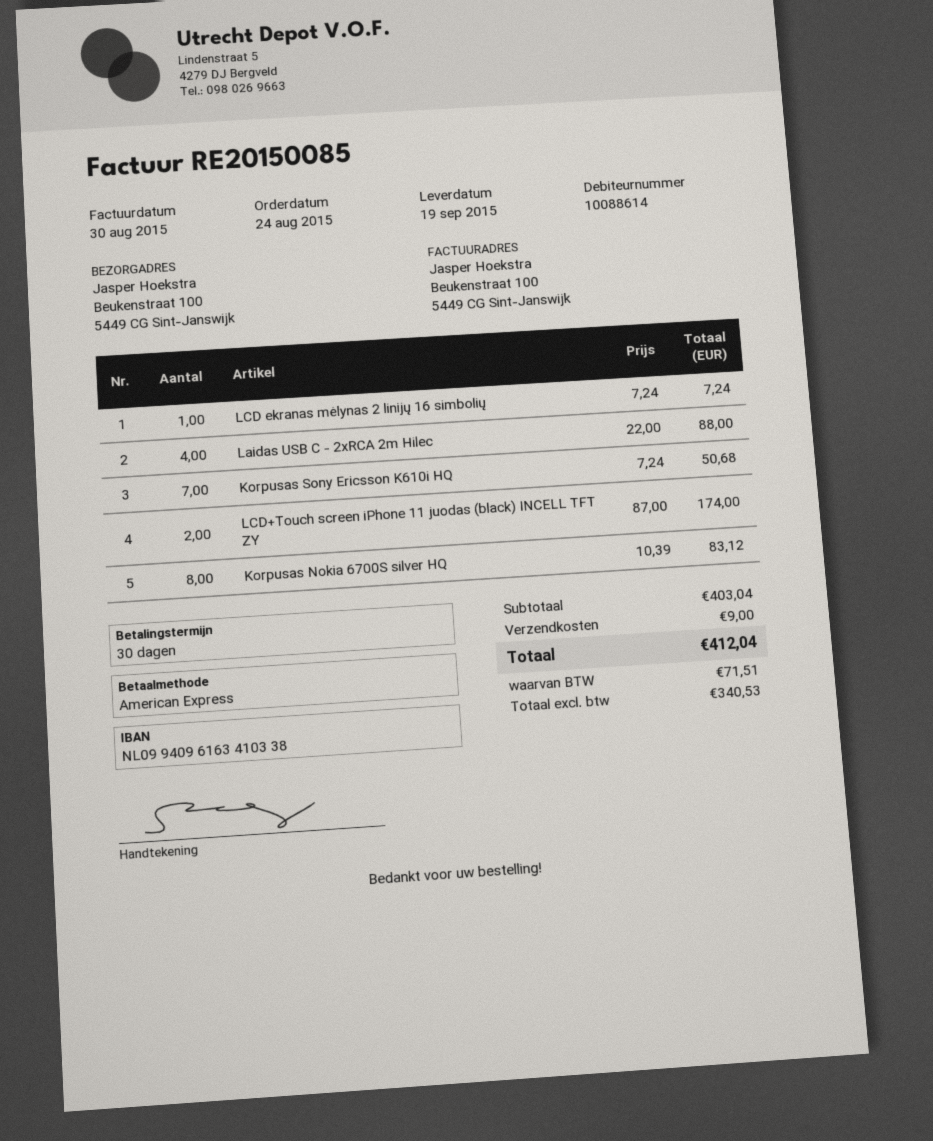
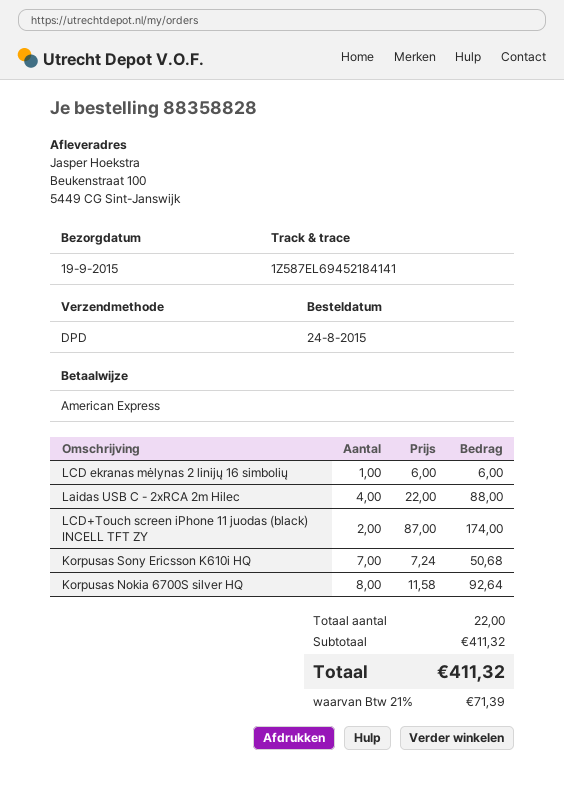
LCD ekranas mėlynas 2 linijų 16 simbolių: 1 x 7.24 = 7.24 -> 1 x 6.00 = 6.00
Korpusas Nokia 6700S silver HQ: 8 x 10.39 = 83.12 -> 8 x 11.58 = 92.64
subtotal: 403.04 -> 411.32
shipping: 9.00 -> none
tax: 71.51 -> 71.39
total: 412.04 -> 411.32

